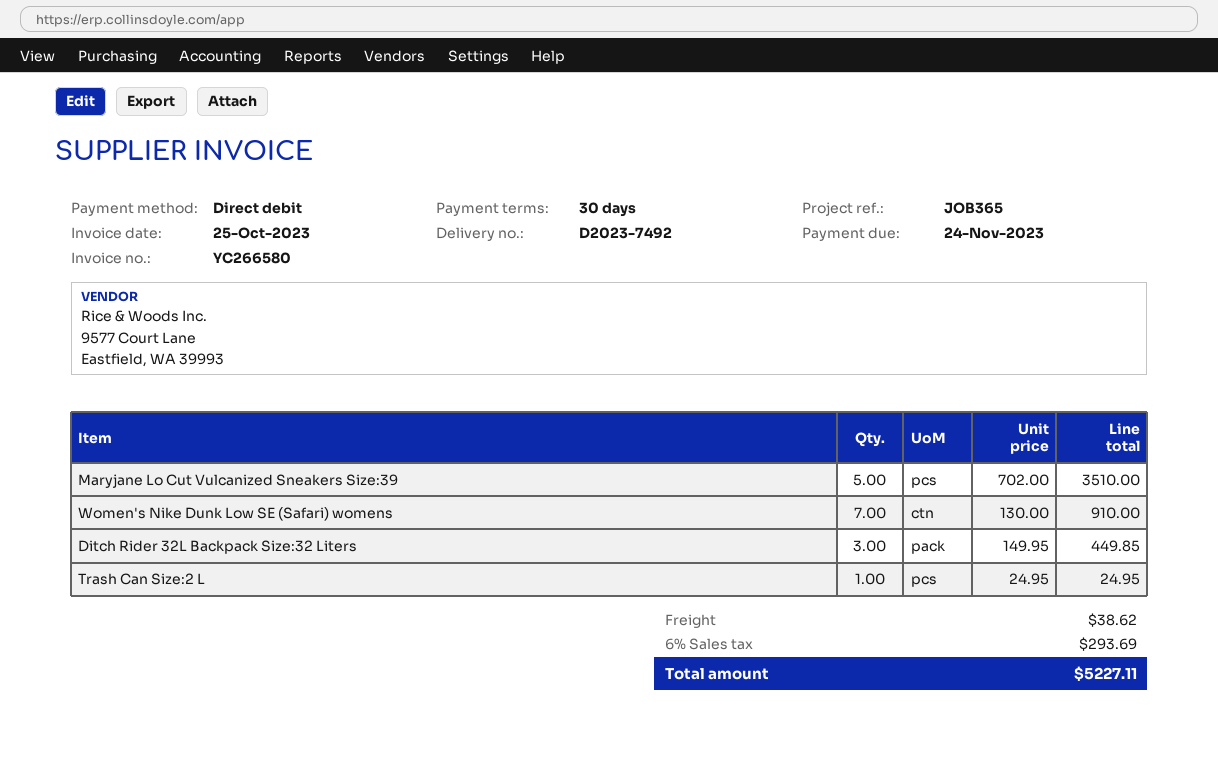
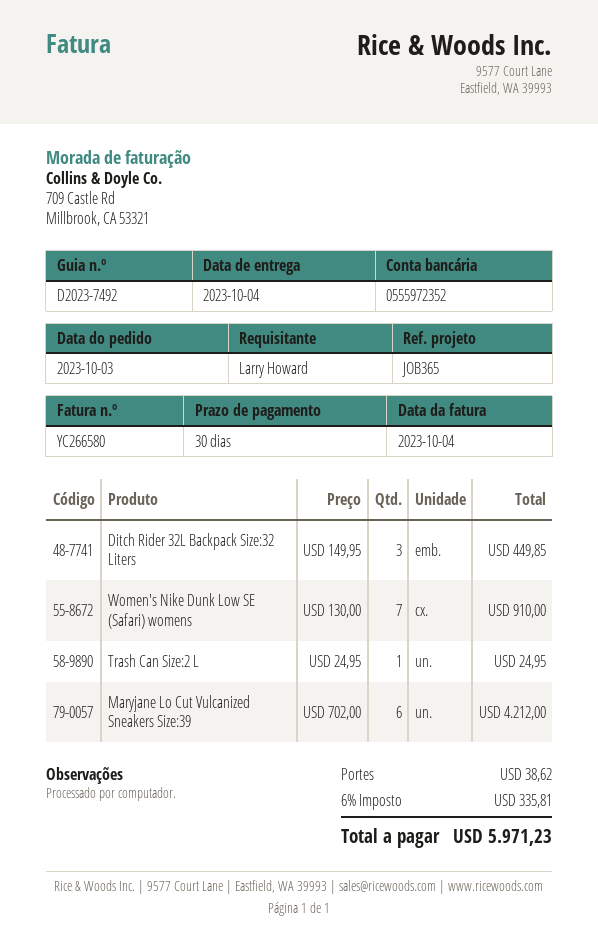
invoice date: 2023-10-25 -> 2023-10-04
Maryjane Lo Cut Vulcanized Sneakers Size:39: 5 x 702.00 = 3510.00 -> 6 x 702.00 = 4212.00
tax: 6% = 293.69 -> 6% = 335.81
total: 5227.11 -> 5971.23

